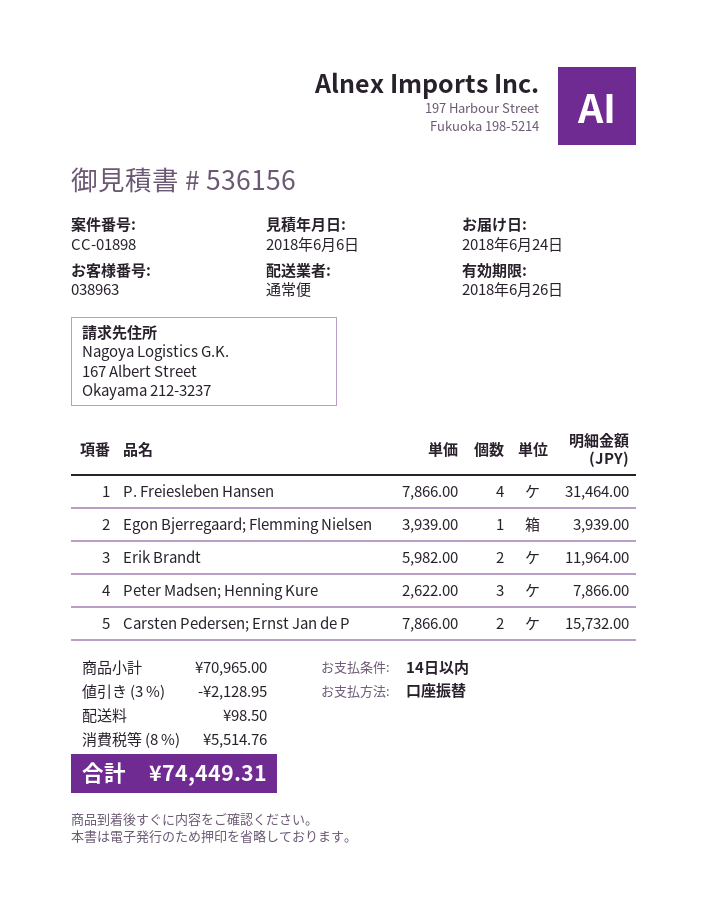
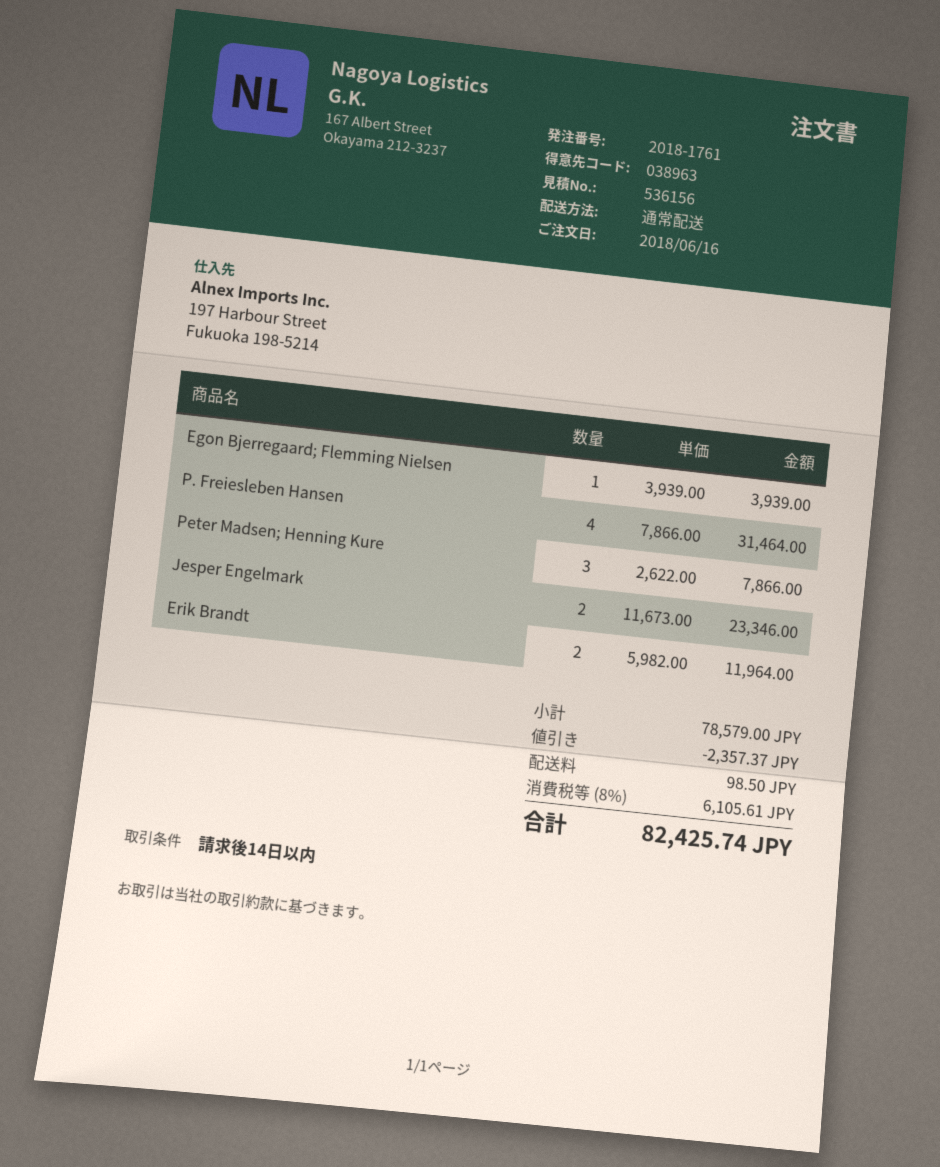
Carsten Pedersen; Ernst Jan de P: 2 x 7866.00 = 15732.00 -> none
Jesper Engelmark: none -> 2 x 11673.00 = 23346.00
subtotal: 70965.00 -> 78579.00
discount: 2128.95 -> 2357.37
tax: 8% = 5514.76 -> 8% = 6105.61
total: 74449.31 -> 82425.74

